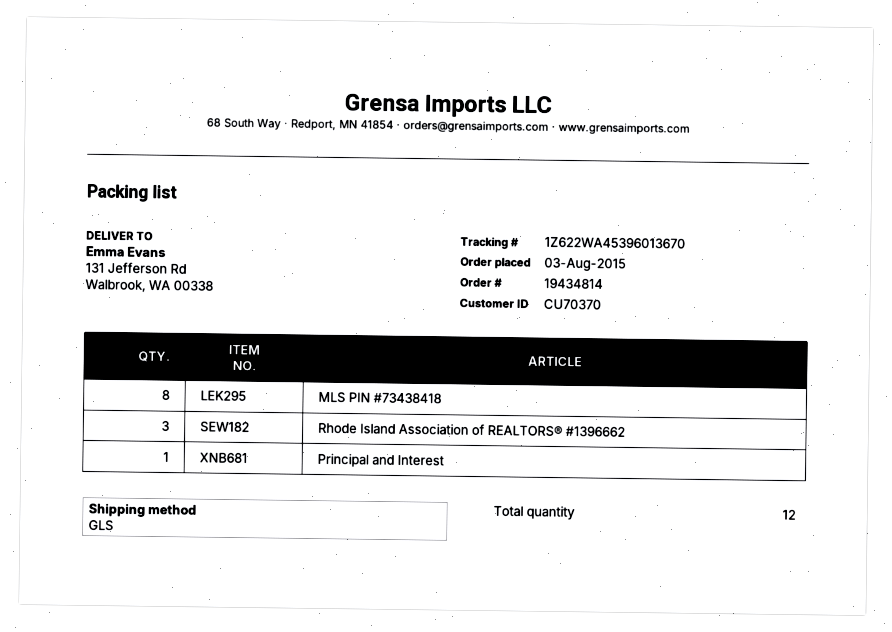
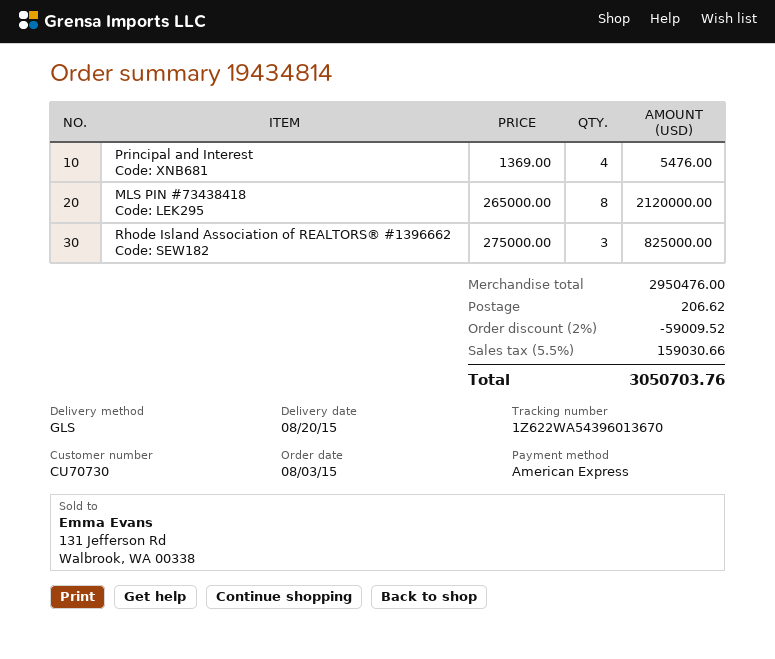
customer number: CU70370 -> CU70730
tracking number: 1Z622WA45396013670 -> 1Z622WA54396013670
Principal and Interest: 1 -> 4

